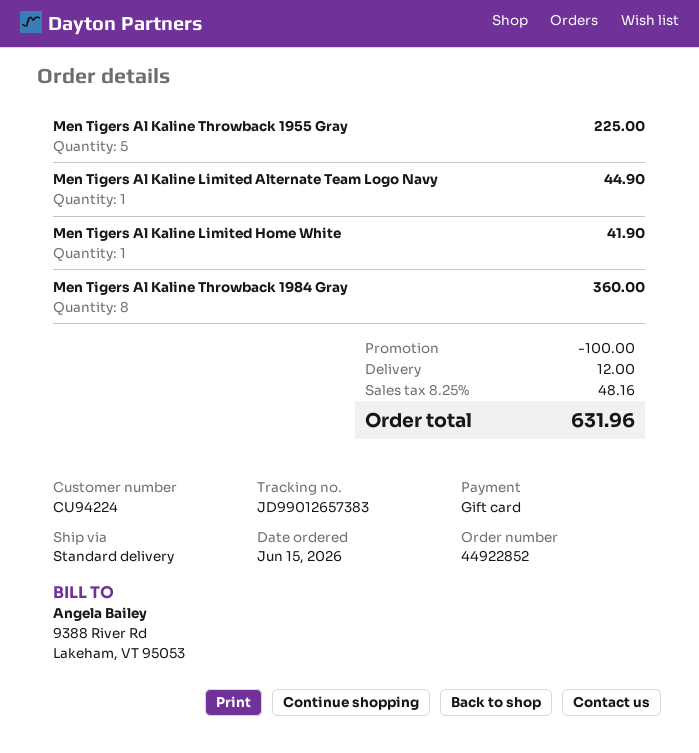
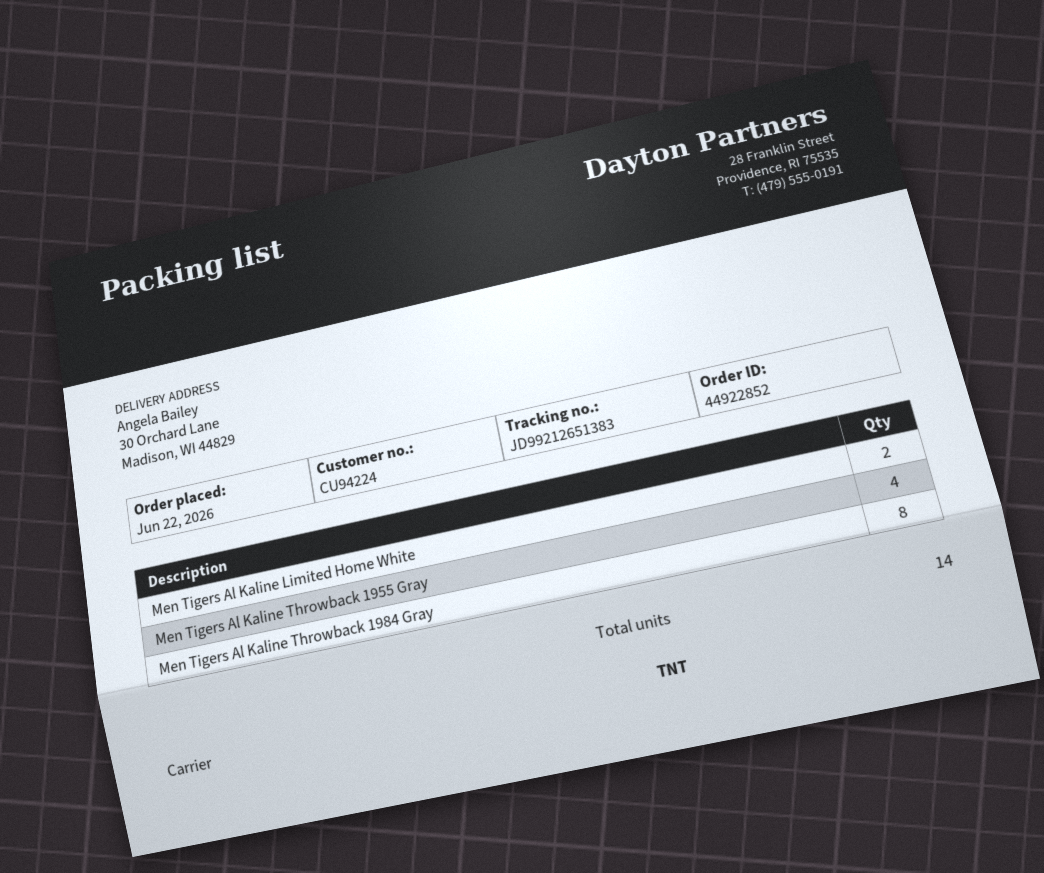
order date: 2026-06-15 -> 2026-06-22
shipping method: standard -> TNT
tracking number: JD99012657383 -> JD99212651383
Men Tigers Al Kaline Throwback 1955 Gray: 5 -> 4
Men Tigers Al Kaline Limited Alternate Team Logo Navy: 1 -> none
Men Tigers Al Kaline Limited Home White: 1 -> 2

